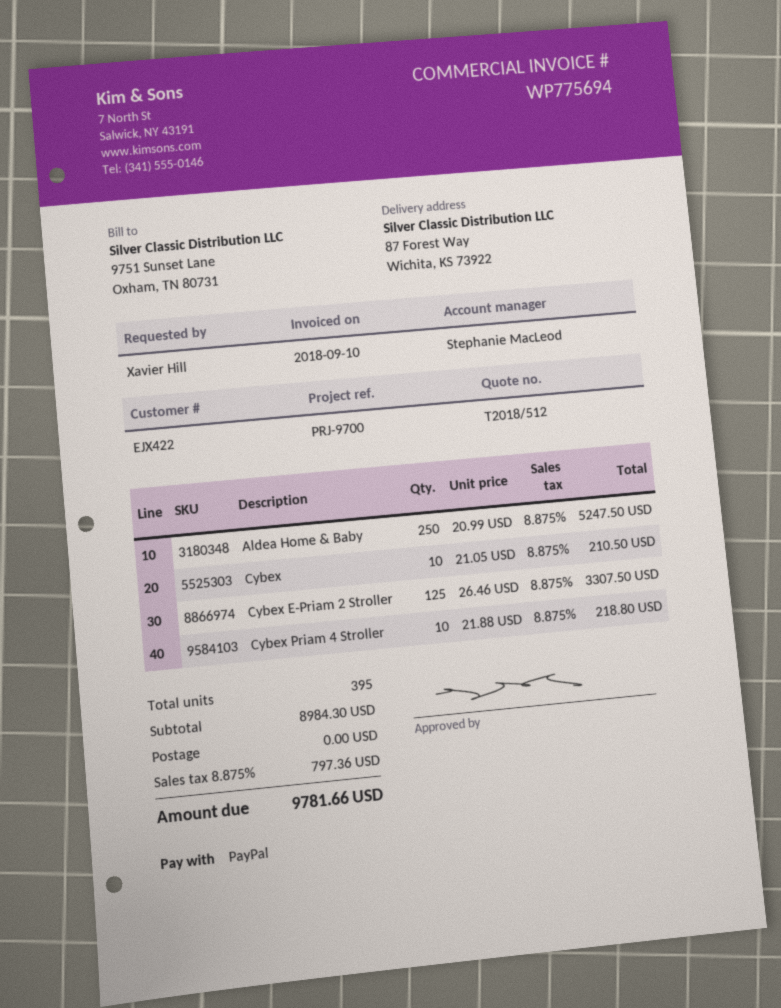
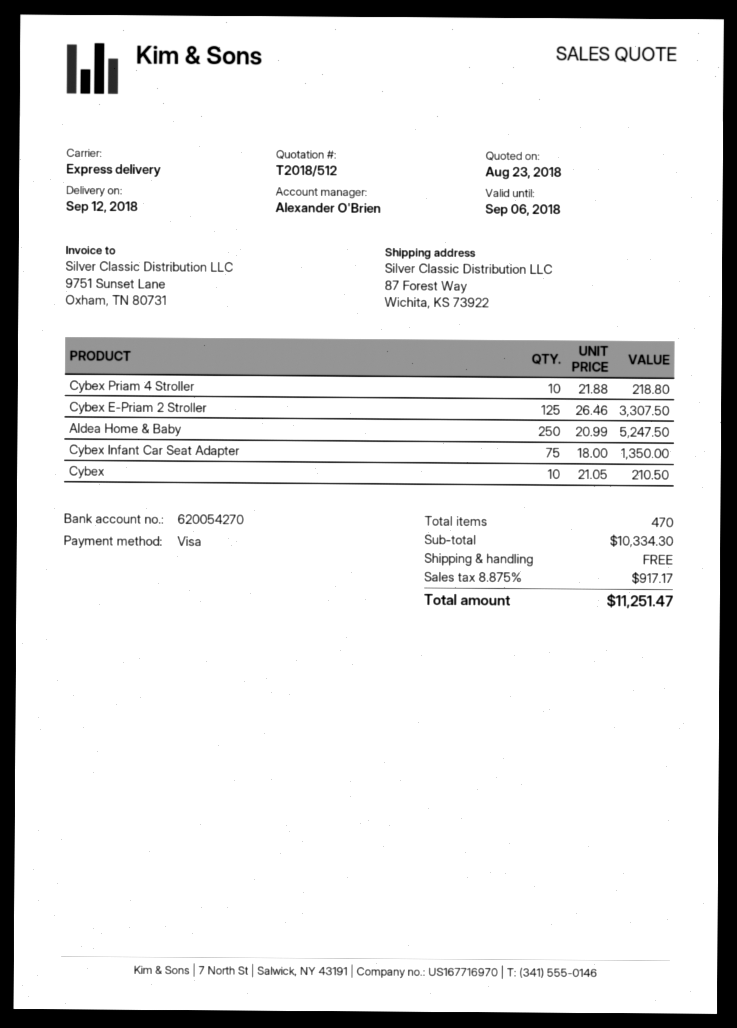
sales rep: Stephanie MacLeod -> Alexander O'Brien
payment method: PayPal -> Visa
Cybex Infant Car Seat Adapter: none -> 75 x 18.00 = 1350.00
total quantity: 395 -> 470
subtotal: 8984.30 -> 10334.30
tax: 8.875% = 797.36 -> 8.875% = 917.17
total: 9781.66 -> 11251.47

